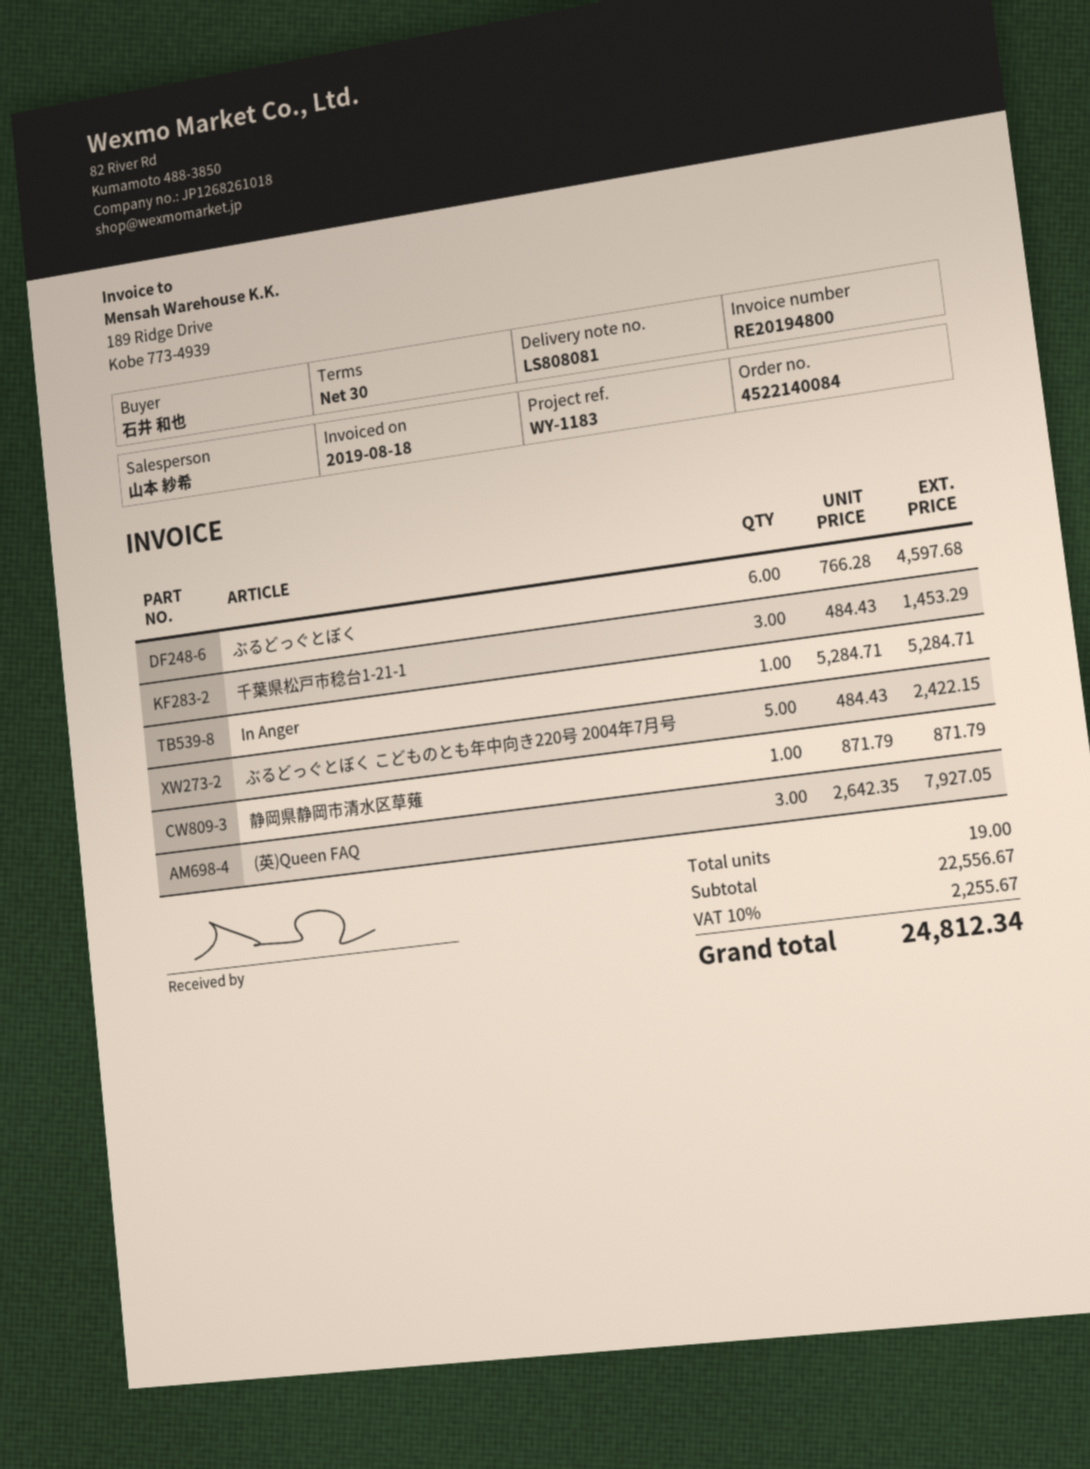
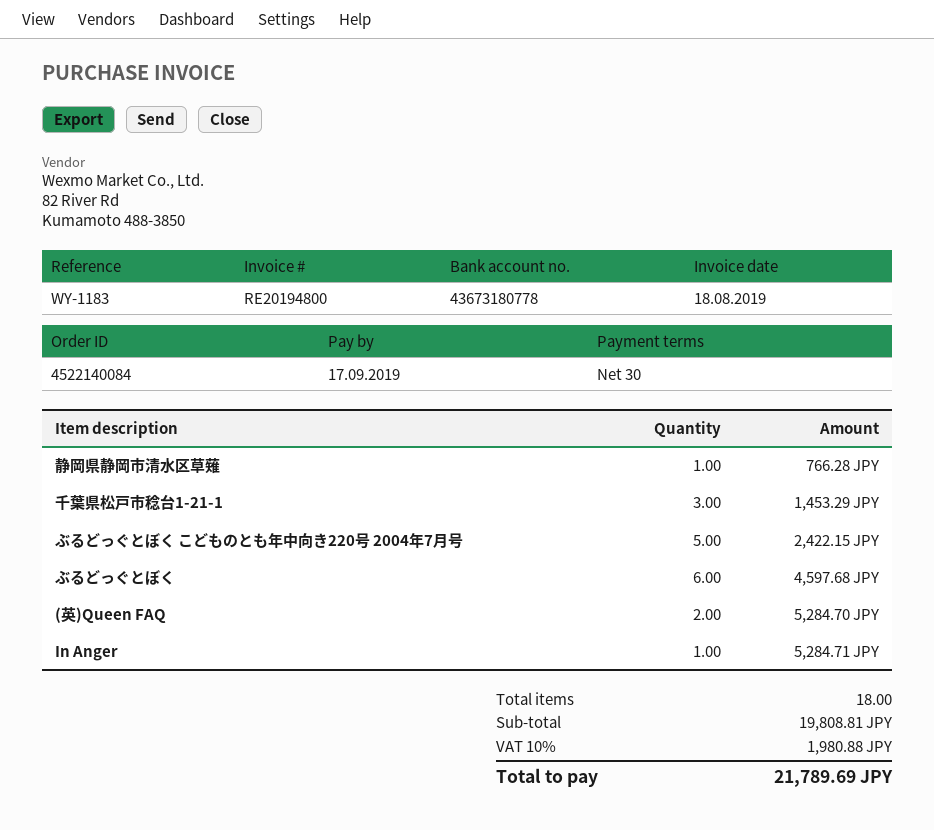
静岡県静岡市清水区草薙: 1 for 871.79 -> 1 for 766.28
(英)Queen FAQ: 3 for 7927.05 -> 2 for 5284.70
total quantity: 19 -> 18
subtotal: 22556.67 -> 19808.81
tax: 10% = 2255.67 -> 10% = 1980.88
total: 24812.34 -> 21789.69

